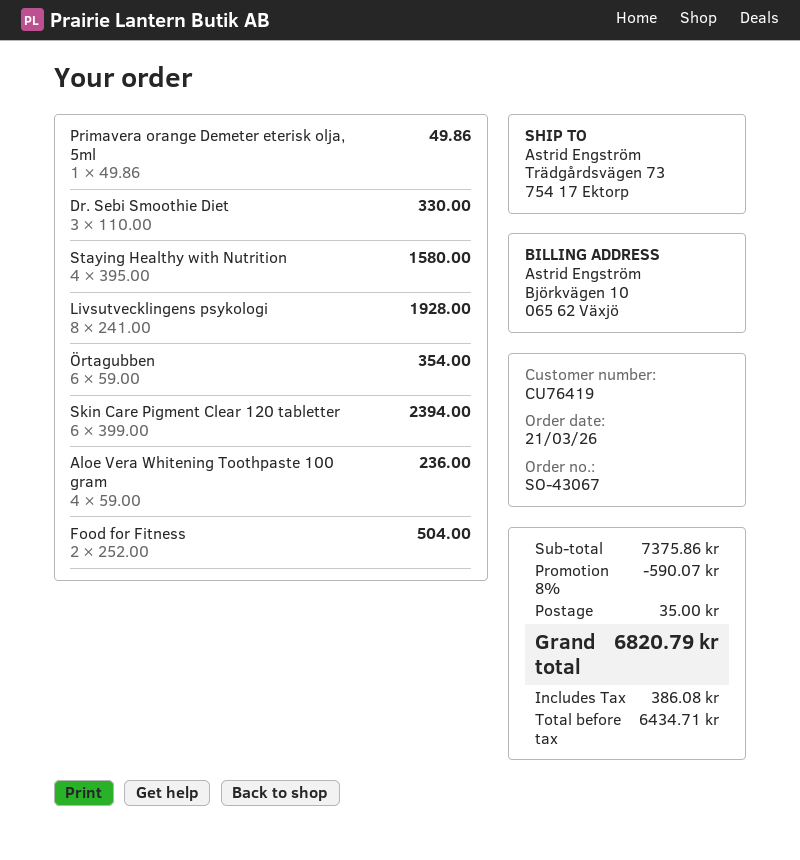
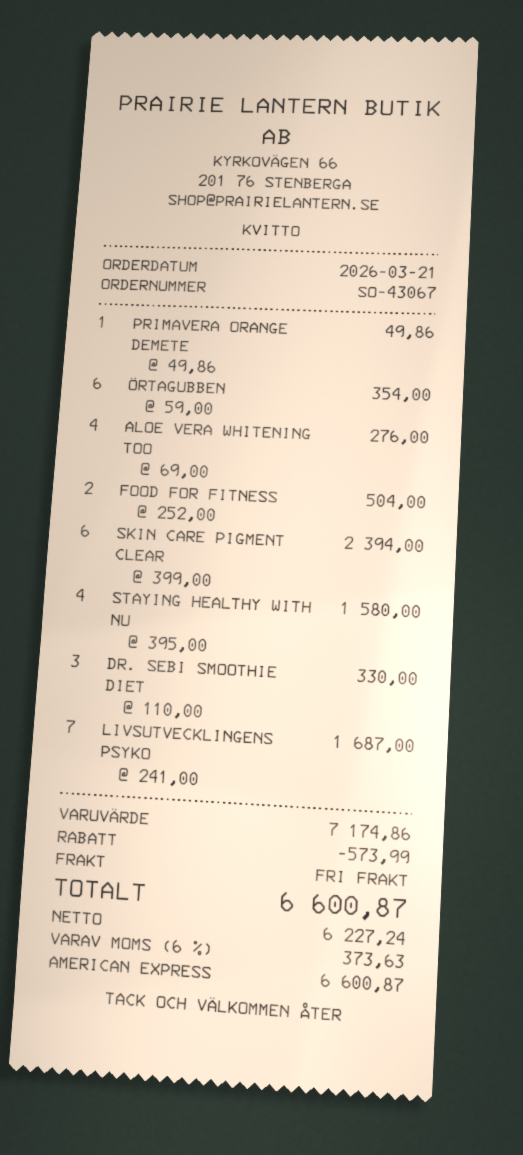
Livsutvecklingens psykologi: 8 x 241.00 = 1928.00 -> 7 x 241.00 = 1687.00
Aloe Vera Whitening Toothpaste 100 gram: 4 x 59.00 = 236.00 -> 4 x 69.00 = 276.00
subtotal: 7375.86 -> 7174.86
discount: 590.07 -> 573.99
shipping: 35.00 -> 0.00
net: 6434.71 -> 6227.24
tax: 386.08 -> 373.63
total: 6820.79 -> 6600.87

